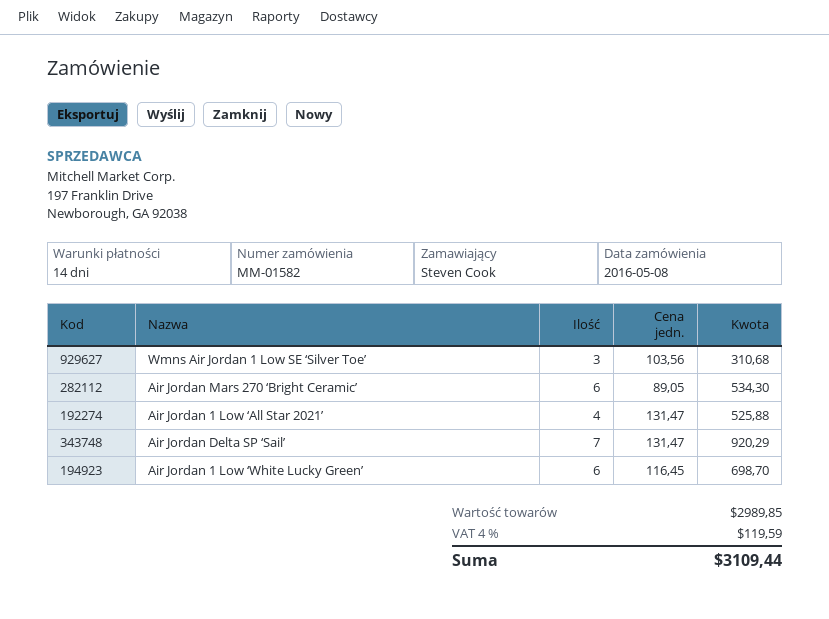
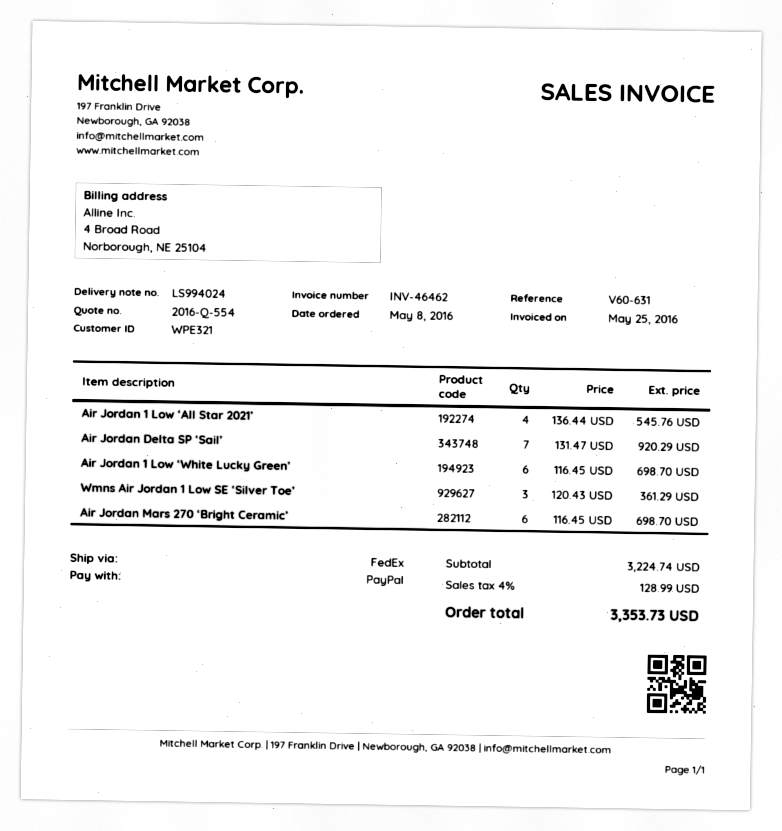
Wmns Air Jordan 1 Low SE ‘Silver Toe’: 3 x 103.56 = 310.68 -> 3 x 120.43 = 361.29
Air Jordan Mars 270 ‘Bright Ceramic’: 6 x 89.05 = 534.30 -> 6 x 116.45 = 698.70
Air Jordan 1 Low ‘All Star 2021’: 4 x 131.47 = 525.88 -> 4 x 136.44 = 545.76
subtotal: 2989.85 -> 3224.74
tax: 4% = 119.59 -> 4% = 128.99
total: 3109.44 -> 3353.73

